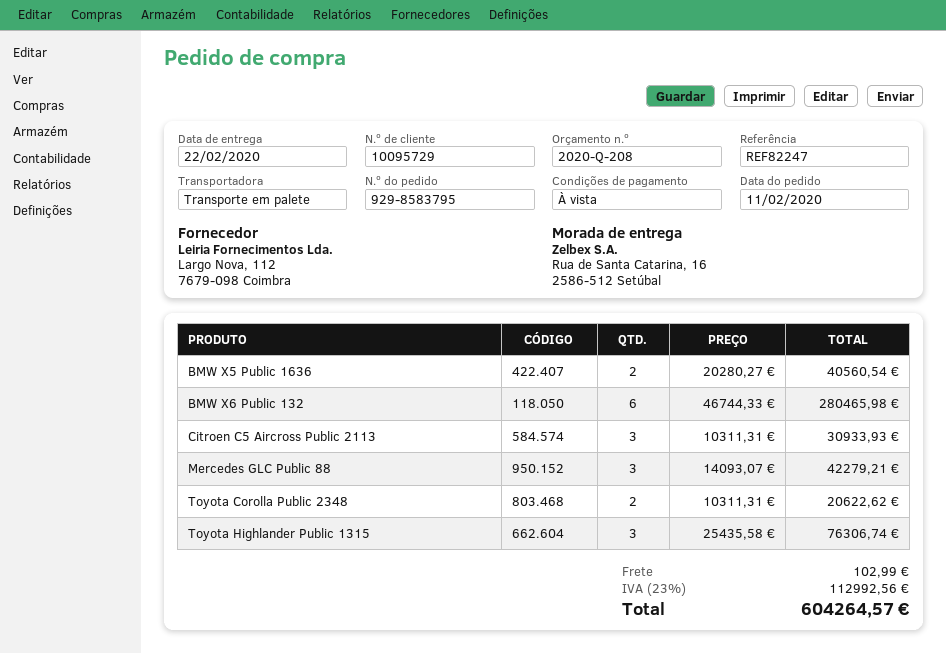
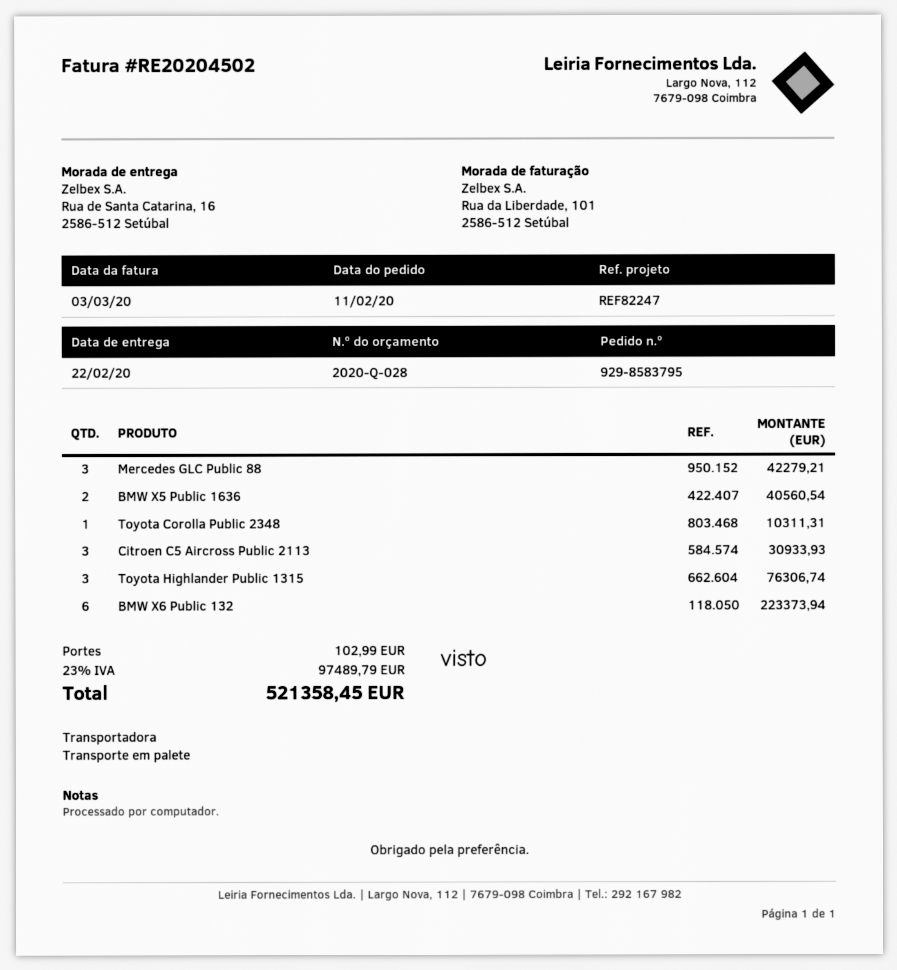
quote number: 2020-Q-208 -> 2020-Q-028
BMW X6 Public 132: 6 for 280465.98 -> 6 for 223373.94
Toyota Corolla Public 2348: 2 for 20622.62 -> 1 for 10311.31
tax: 23% = 112992.56 -> 23% = 97489.79
total: 604264.57 -> 521358.45

